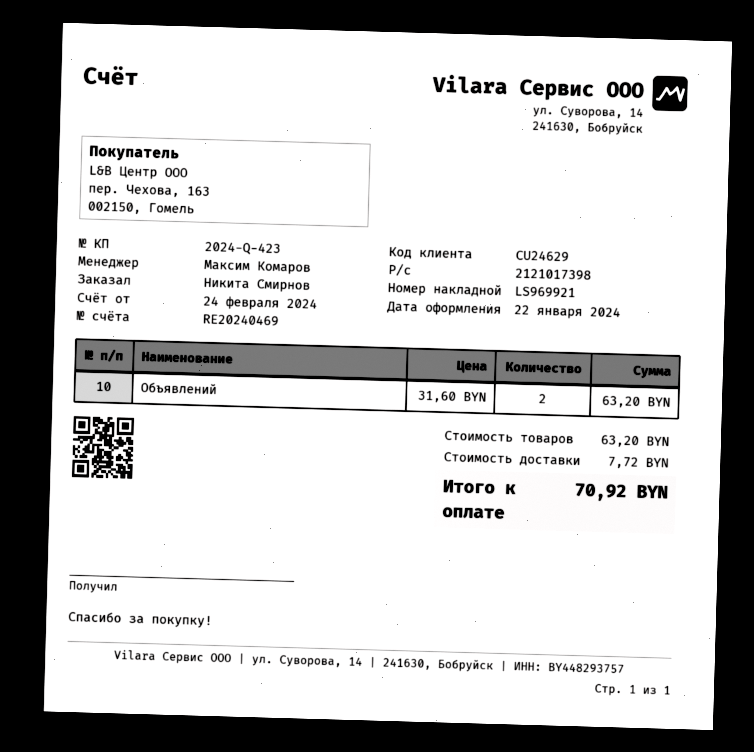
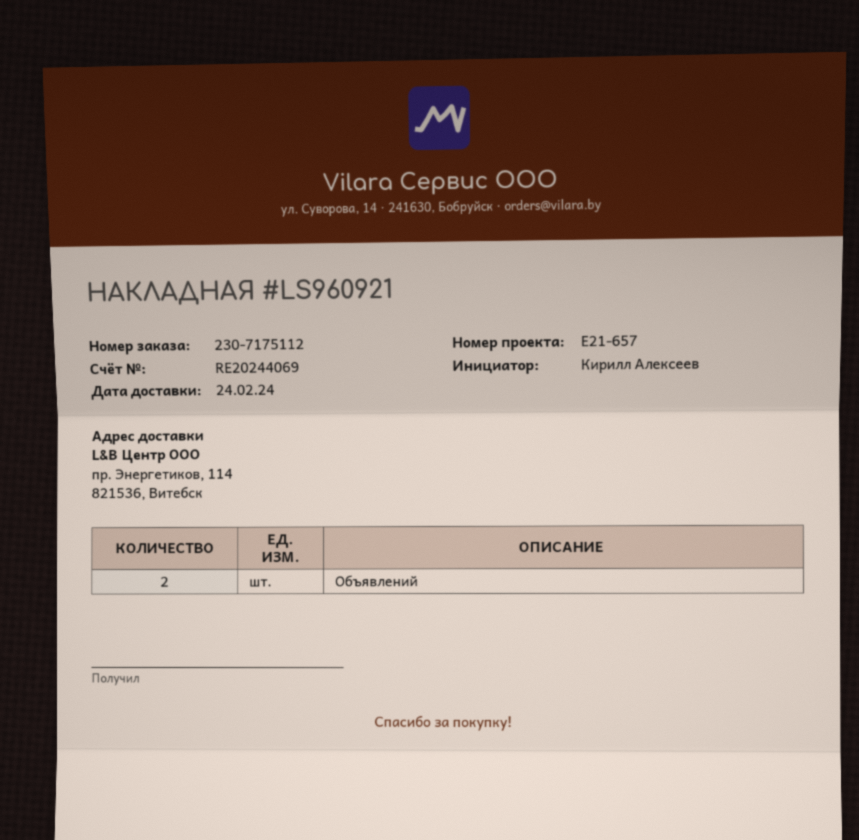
delivery note number: LS969921 -> LS960921
invoice number: RE20240469 -> RE20244069
ordered by: Никита Смирнов -> Кирилл Алексеев

